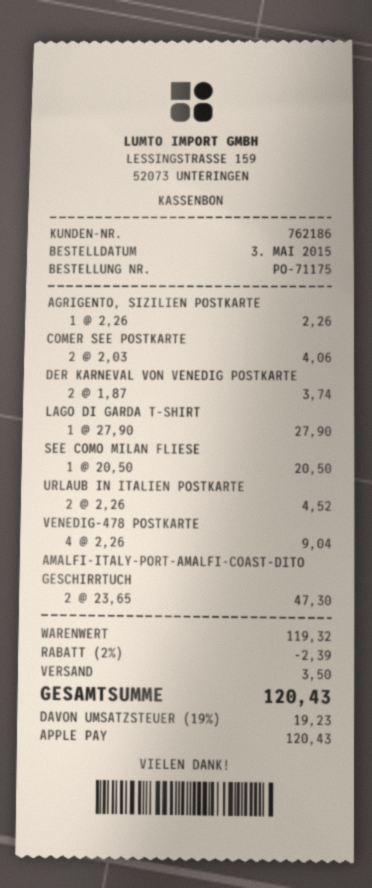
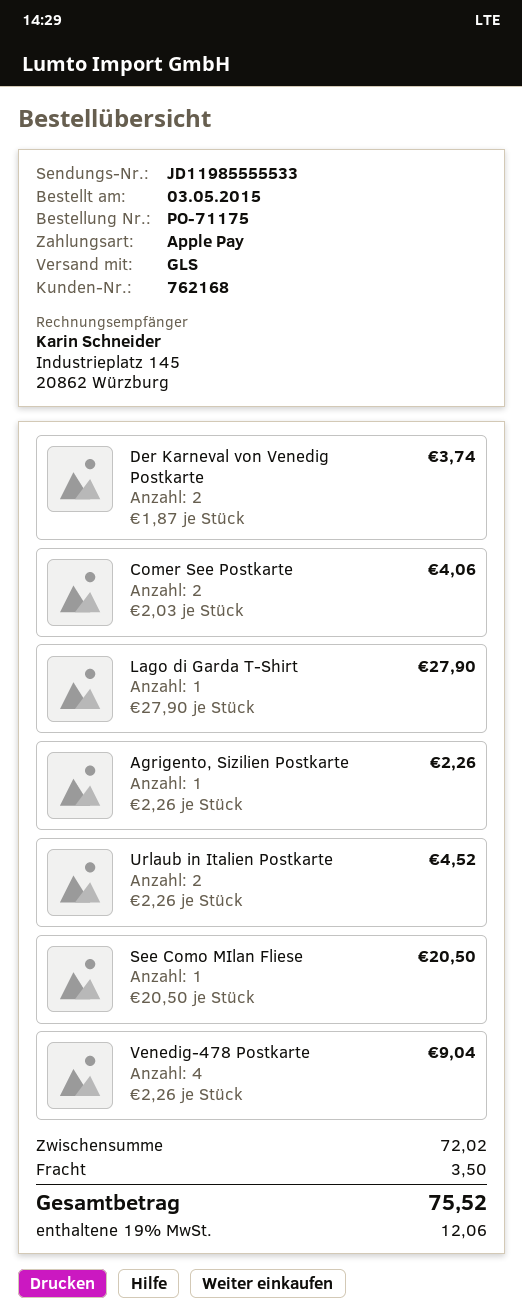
customer number: 762186 -> 762168
AMALFI-ITALY-PORT-AMALFI-COAST-DITO GESCHIRRTUCH: 2 x 23.65 = 47.30 -> none
subtotal: 119.32 -> 72.02
discount: 2% = 2.39 -> none
tax: 19% = 19.23 -> 19% = 12.06
total: 120.43 -> 75.52

